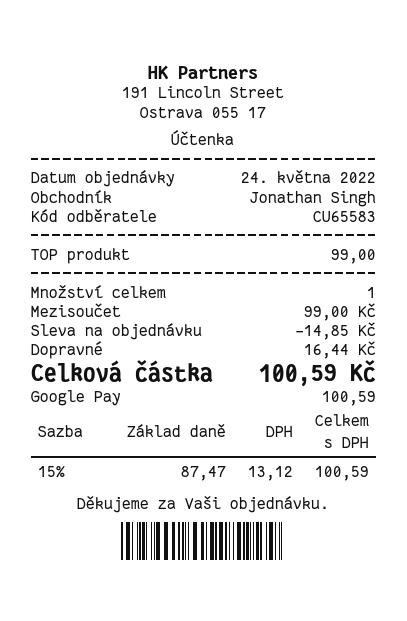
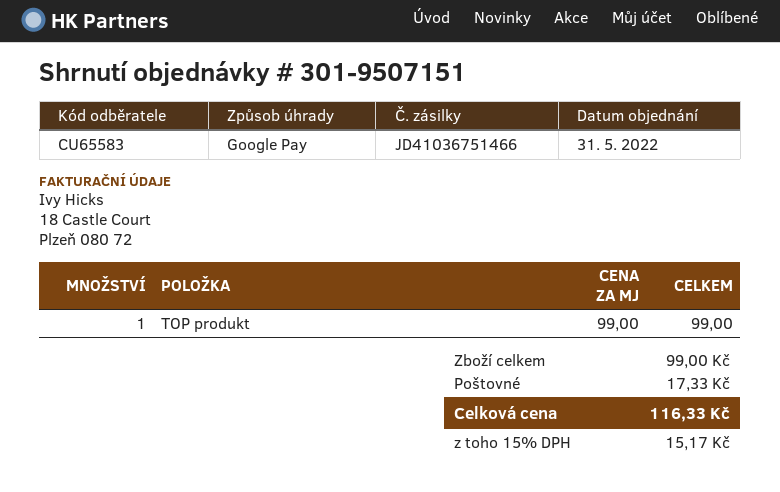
order date: 2022-05-24 -> 2022-05-31
discount: 14.85 -> none
shipping: 16.44 -> 17.33
tax: 15% = 13.12 -> 15% = 15.17
total: 100.59 -> 116.33

